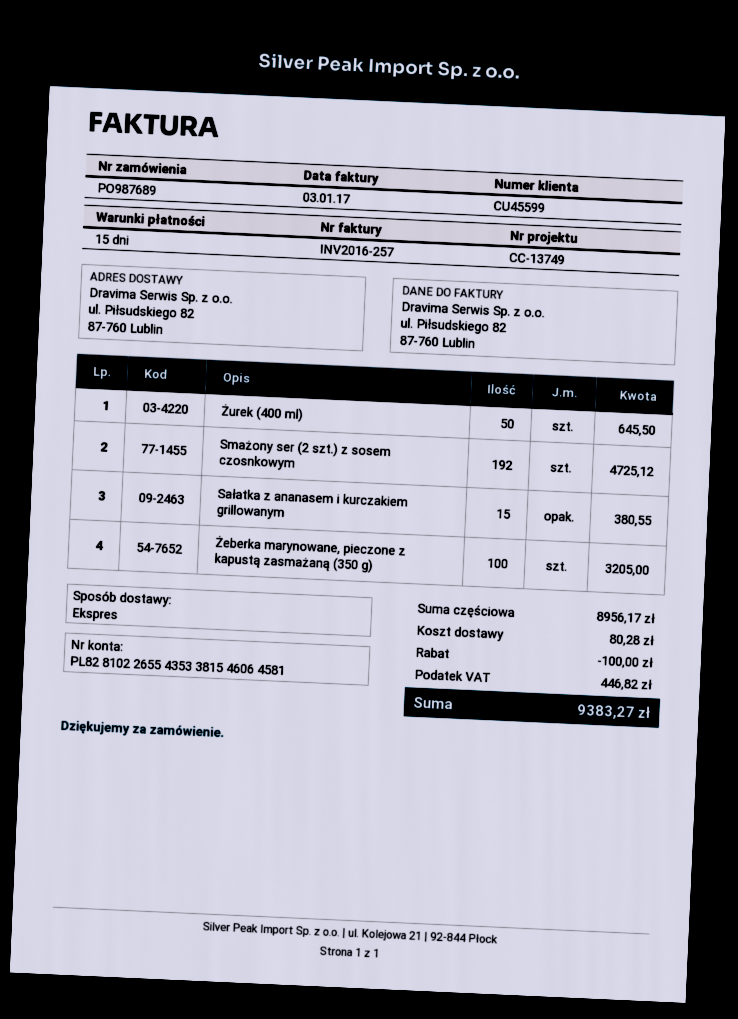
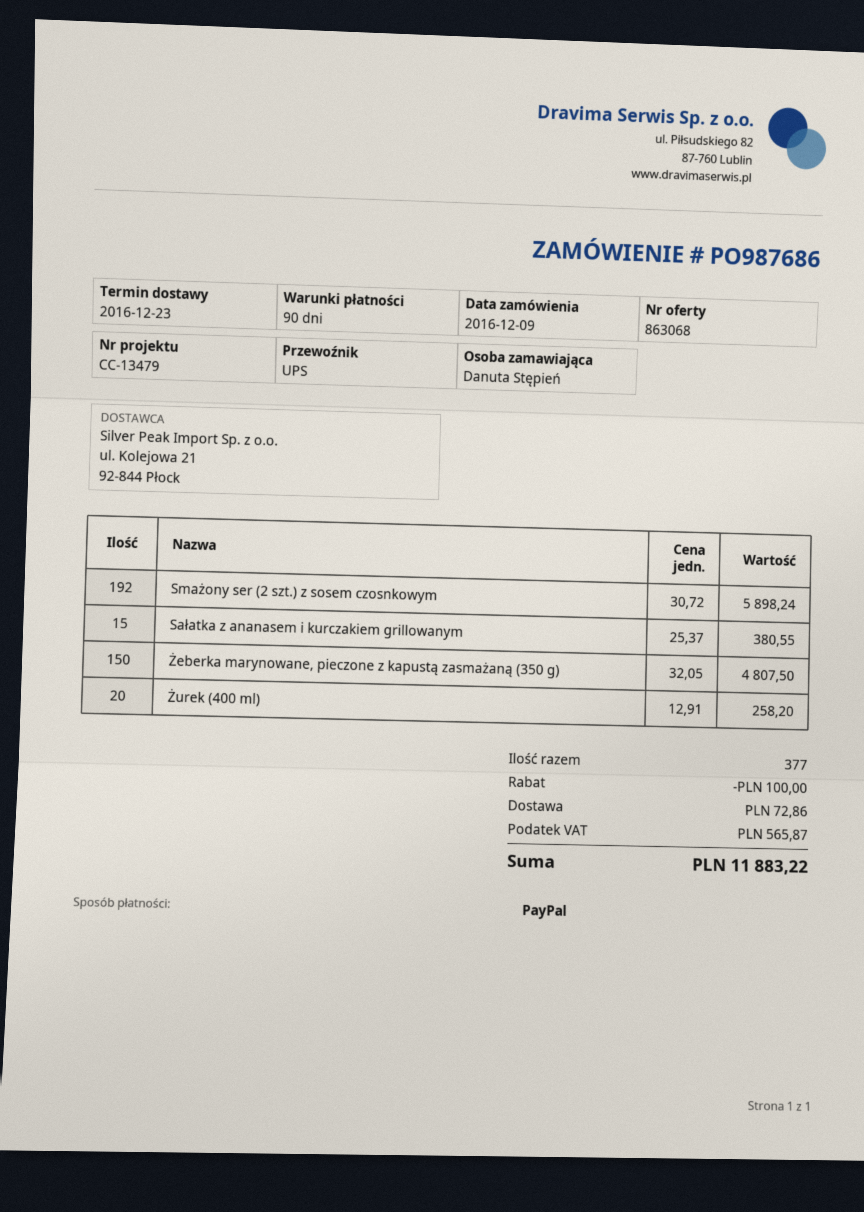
order number: PO987689 -> PO987686
payment terms: 15 days -> 90 days
reference: CC-13749 -> CC-13479
shipping method: express -> UPS
Żurek (400 ml): 50 for 645.50 -> 20 for 258.20
Smażony ser (2 szt.) z sosem czosnkowym: 192 for 4725.12 -> 192 for 5898.24
Żeberka marynowane, pieczone z kapustą zasmażaną (350 g): 100 for 3205.00 -> 150 for 4807.50
shipping: 80.28 -> 72.86
tax: 446.82 -> 565.87
total: 9383.27 -> 11883.22

